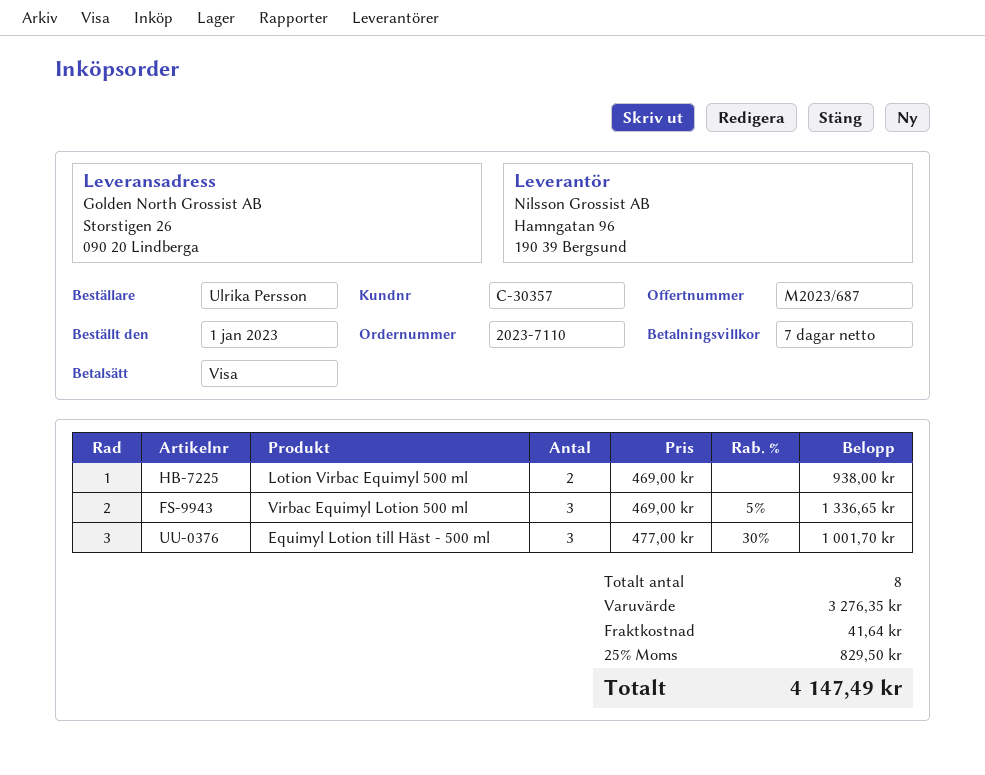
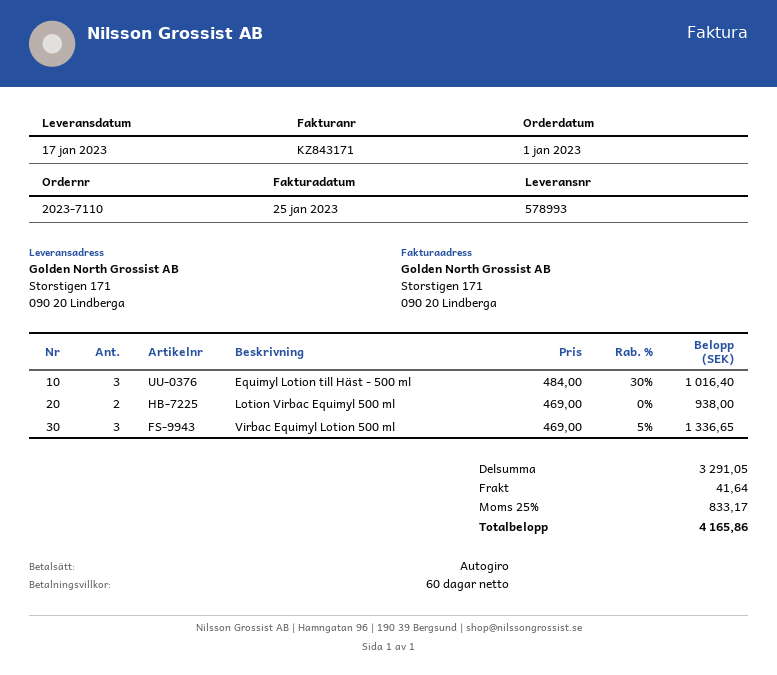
payment terms: 7 days -> 60 days
payment method: Visa -> direct debit
ship to: Storstigen 26, 090 20 Lindberga -> Storstigen 171, 090 20 Lindberga
Equimyl Lotion till Häst - 500 ml: 3 x 477.00 - 30% = 1001.70 -> 3 x 484.00 - 30% = 1016.40
subtotal: 3276.35 -> 3291.05
tax: 25% = 829.50 -> 25% = 833.17
total: 4147.49 -> 4165.86

